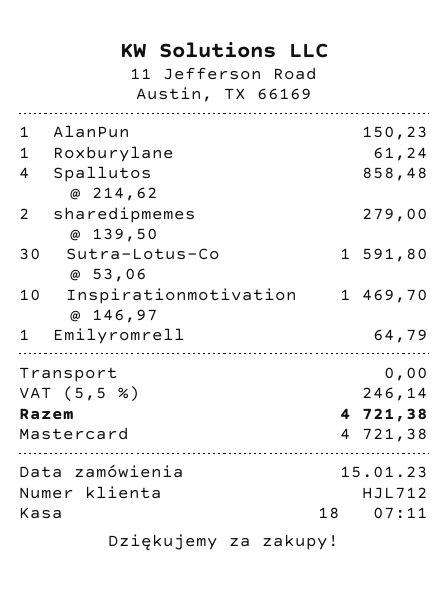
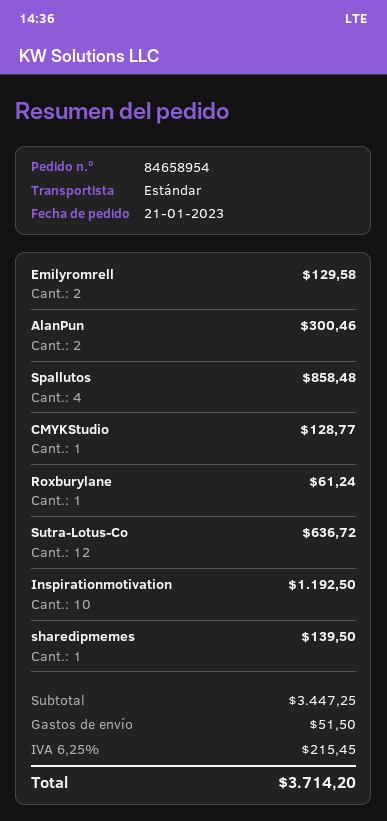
order date: 2023-01-15 -> 2023-01-21
AlanPun: 1 for 150.23 -> 2 for 300.46
sharedipmemes: 2 for 279.00 -> 1 for 139.50
Sutra-Lotus-Co: 30 for 1591.80 -> 12 for 636.72
Inspirationmotivation: 10 for 1469.70 -> 10 for 1192.50
Emilyromrell: 1 for 64.79 -> 2 for 129.58
CMYKStudio: none -> 1 for 128.77
shipping: 0.00 -> 51.50
tax: 5.5% = 246.14 -> 6.25% = 215.45
total: 4721.38 -> 3714.20

